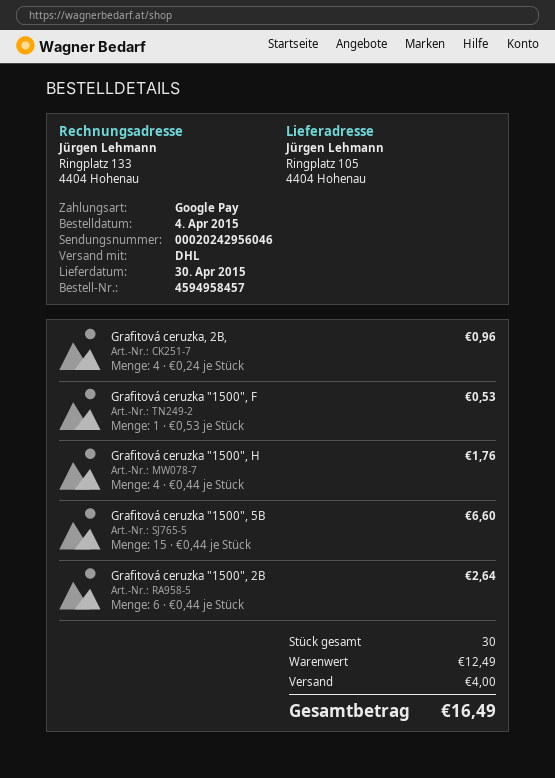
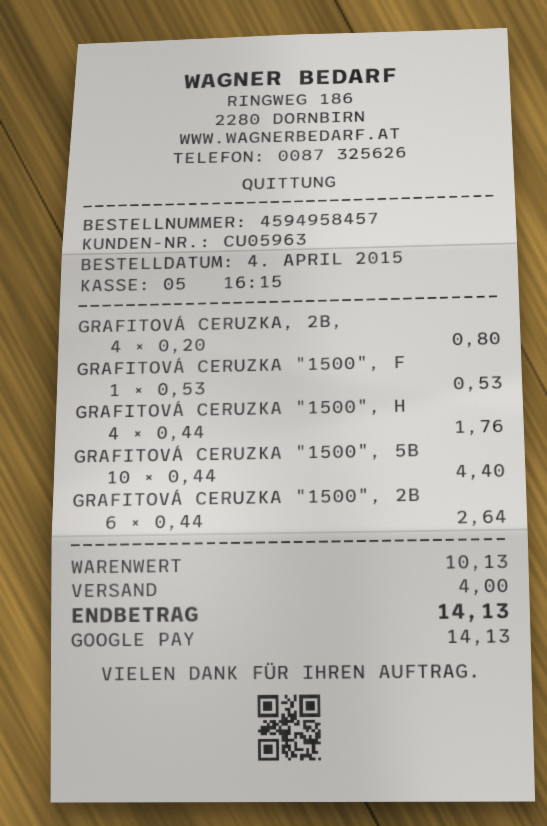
Grafitová ceruzka, 2B,: 4 x 0.24 = 0.96 -> 4 x 0.20 = 0.80
Grafitová ceruzka "1500", 5B: 15 x 0.44 = 6.60 -> 10 x 0.44 = 4.40
subtotal: 12.49 -> 10.13
total: 16.49 -> 14.13

